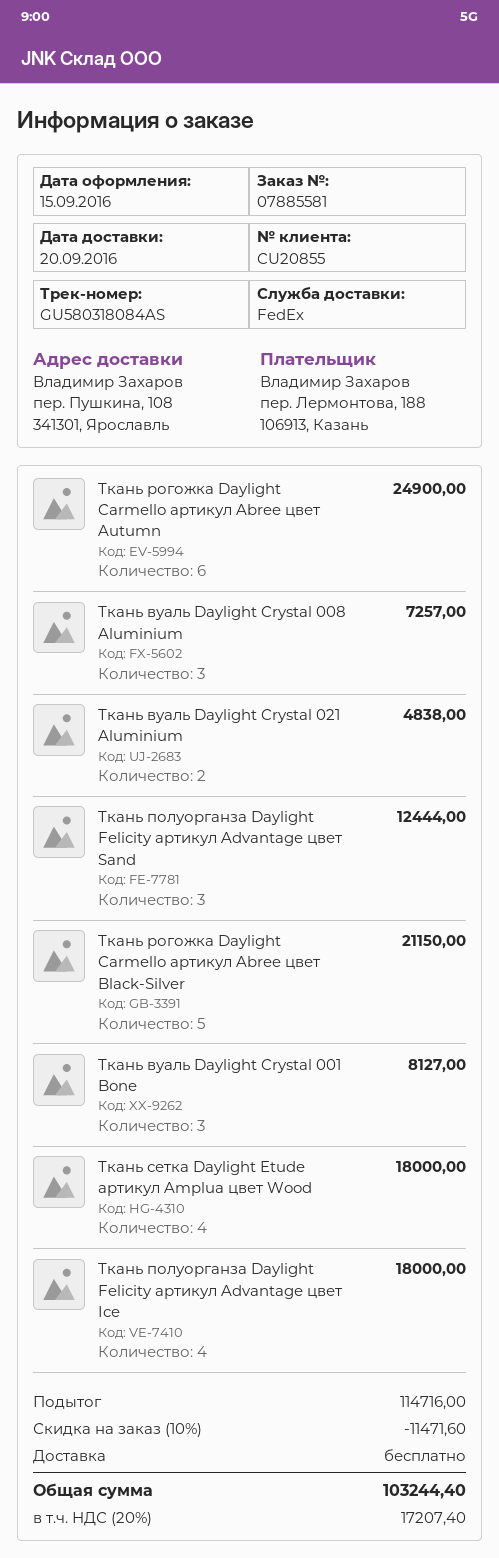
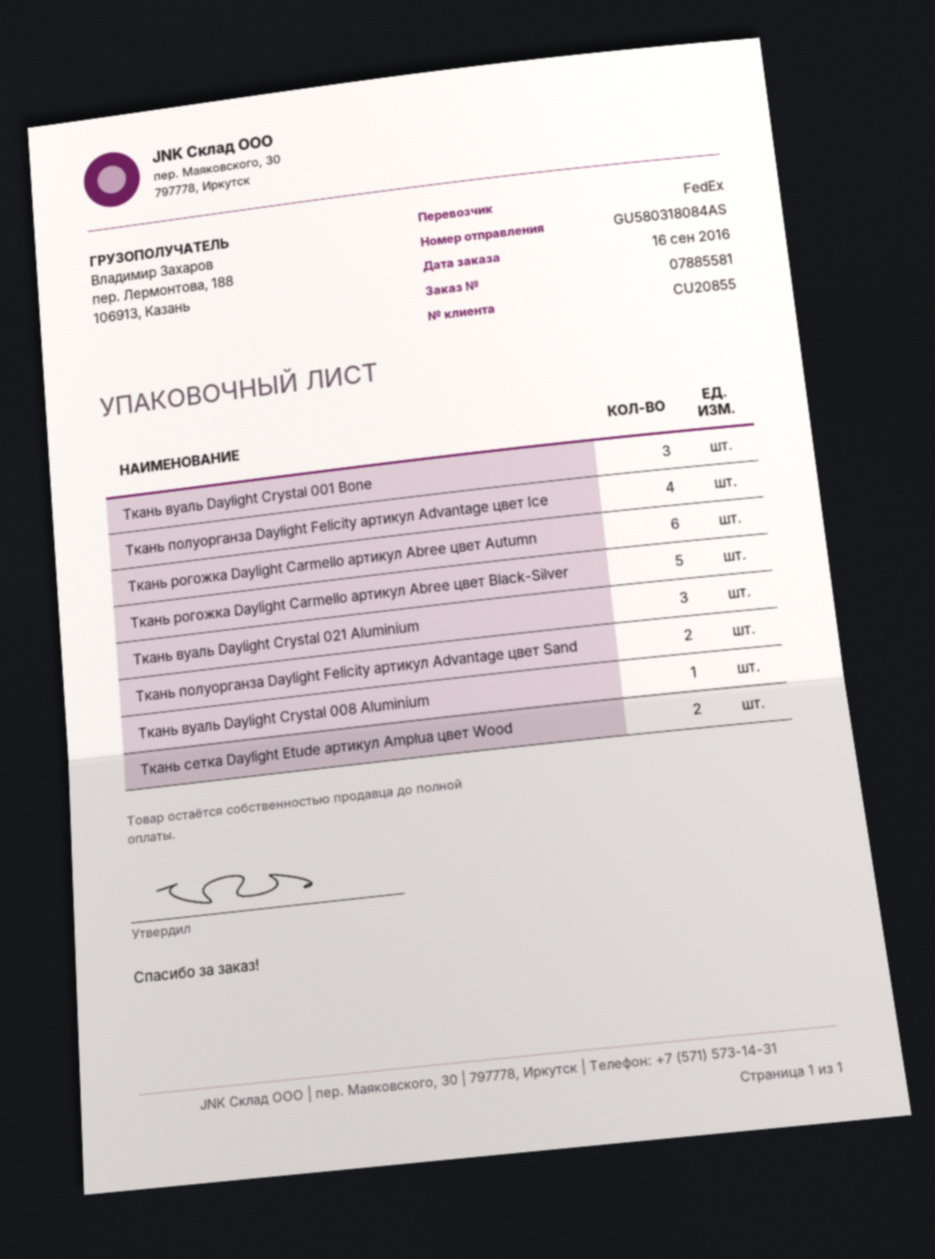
order date: 2016-09-15 -> 2016-09-16
ship to: пер. Пушкина, 108, 341301, Ярославль -> пер. Лермонтова, 188, 106913, Казань
Ткань вуаль Daylight Crystal 008 Aluminium: 3 -> 1
Ткань вуаль Daylight Crystal 021 Aluminium: 2 -> 3
Ткань полуорганза Daylight Felicity артикул Advantage цвет Sand: 3 -> 2
Ткань сетка Daylight Etude артикул Amplua цвет Wood: 4 -> 2

